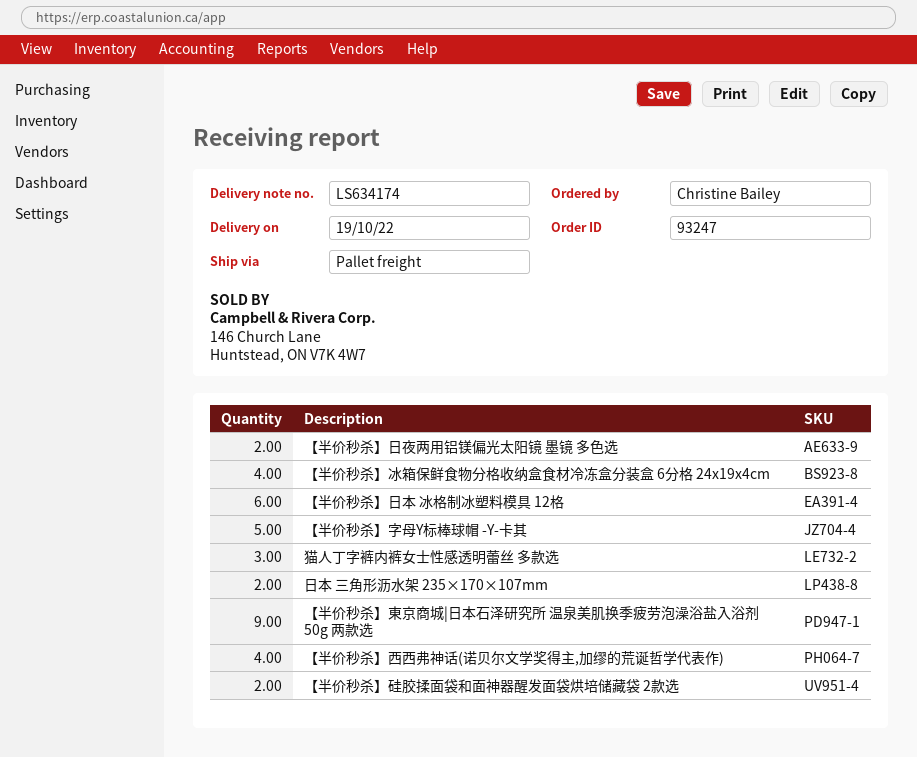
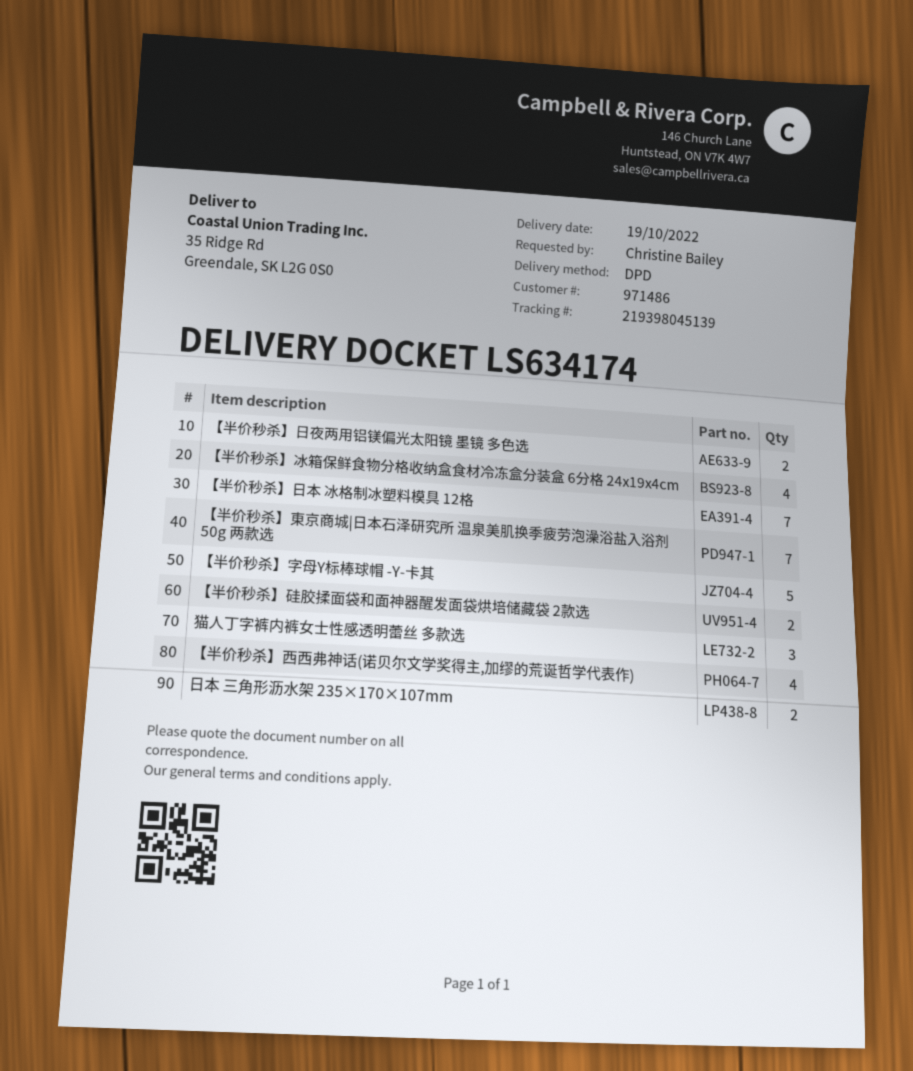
shipping method: pallet freight -> DPD
【半价秒杀】日本 冰格制冰塑料模具 12格: 6 -> 7
【半价秒杀】東京商城|日本石泽研究所 温泉美肌换季疲劳泡澡浴盐入浴剂 50g 两款选: 9 -> 7

